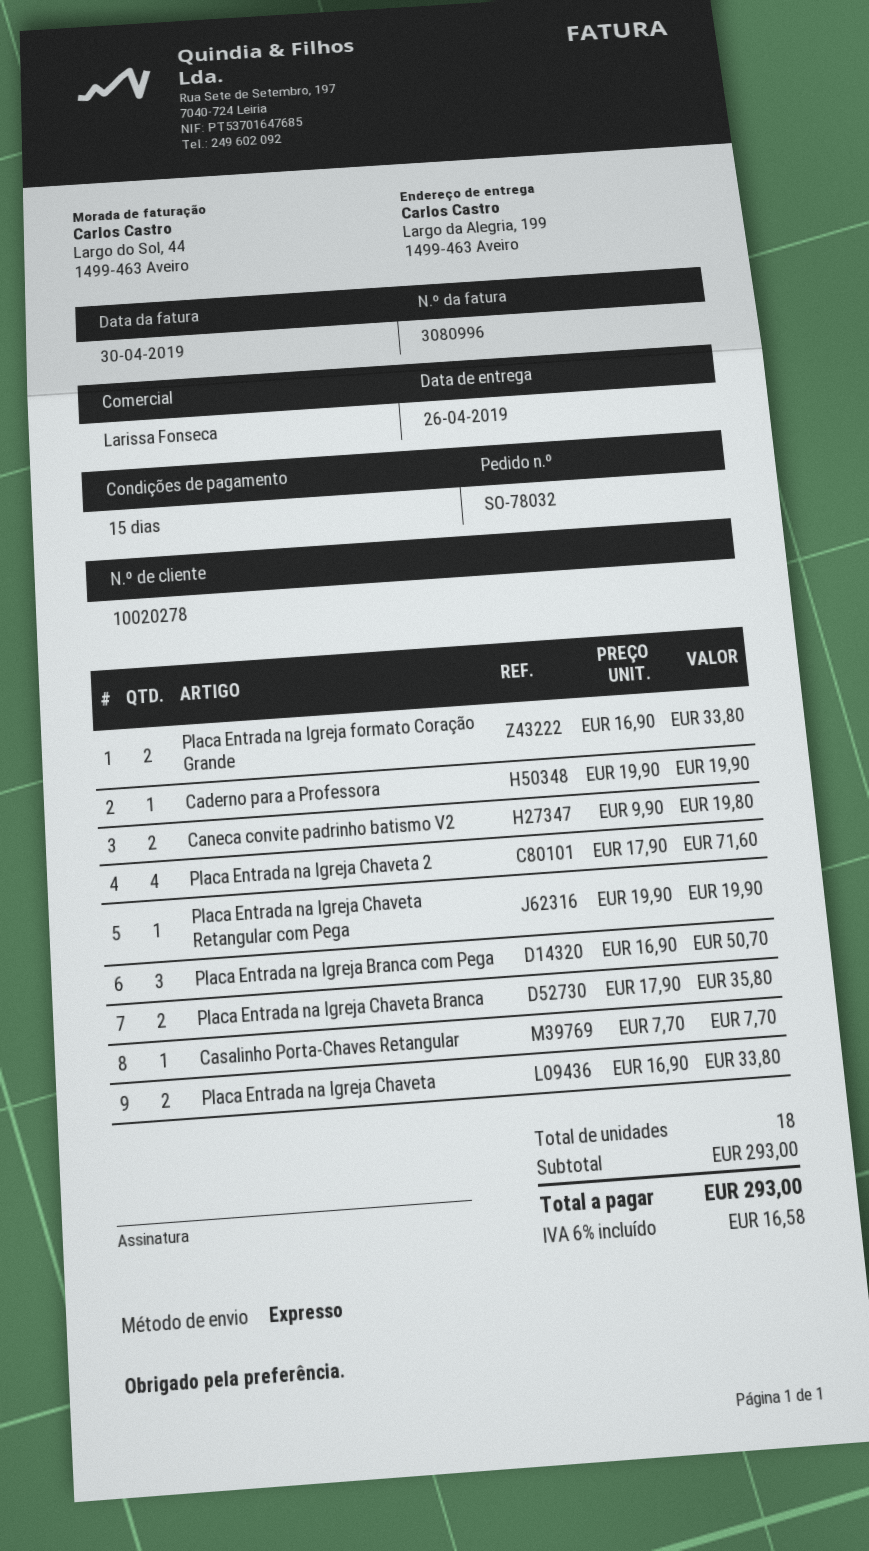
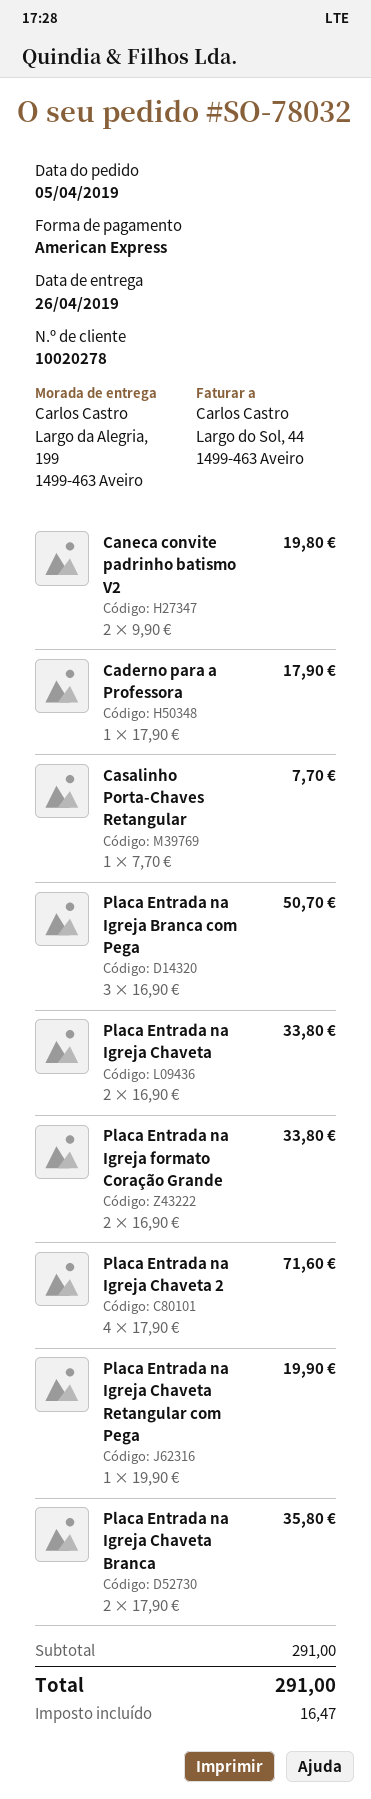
Caderno para a Professora: 1 x 19.90 = 19.90 -> 1 x 17.90 = 17.90
subtotal: 293.00 -> 291.00
tax: 16.58 -> 16.47
total: 293.00 -> 291.00

